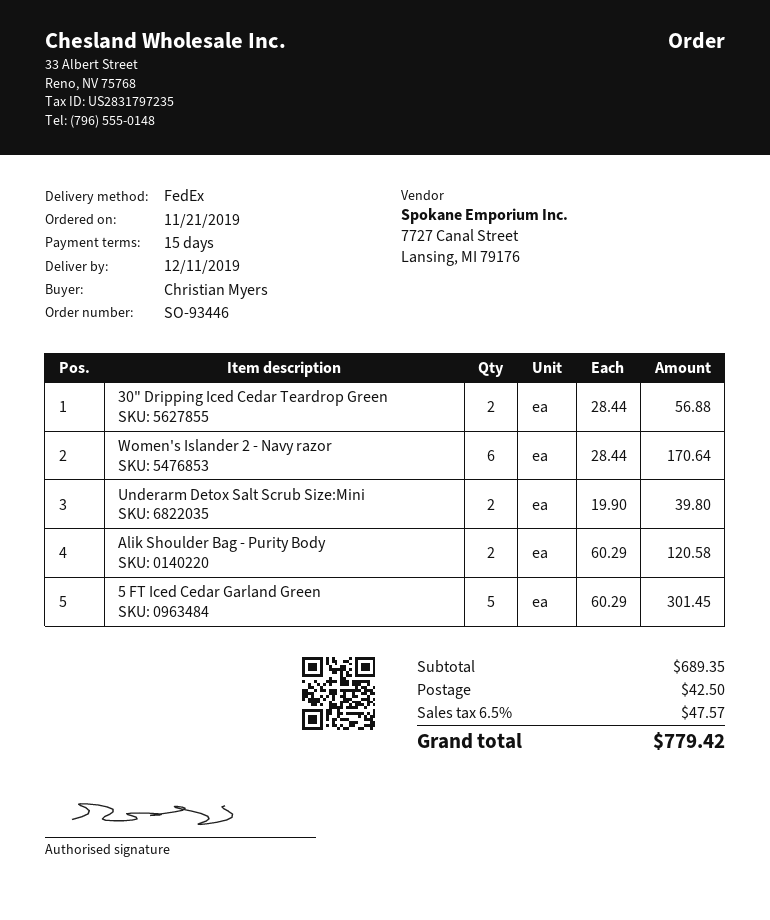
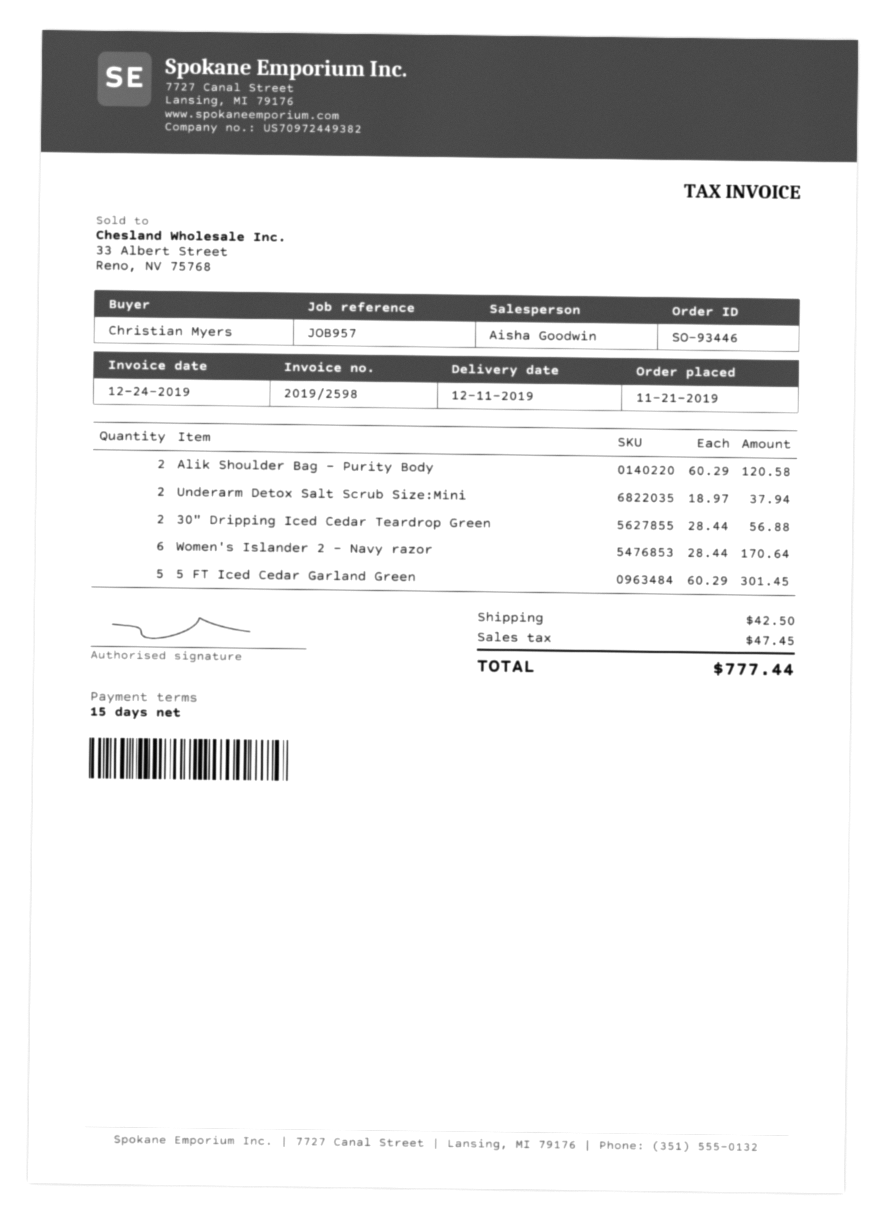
Underarm Detox Salt Scrub Size:Mini: 2 x 19.90 = 39.80 -> 2 x 18.97 = 37.94
tax: 47.57 -> 47.45
total: 779.42 -> 777.44

